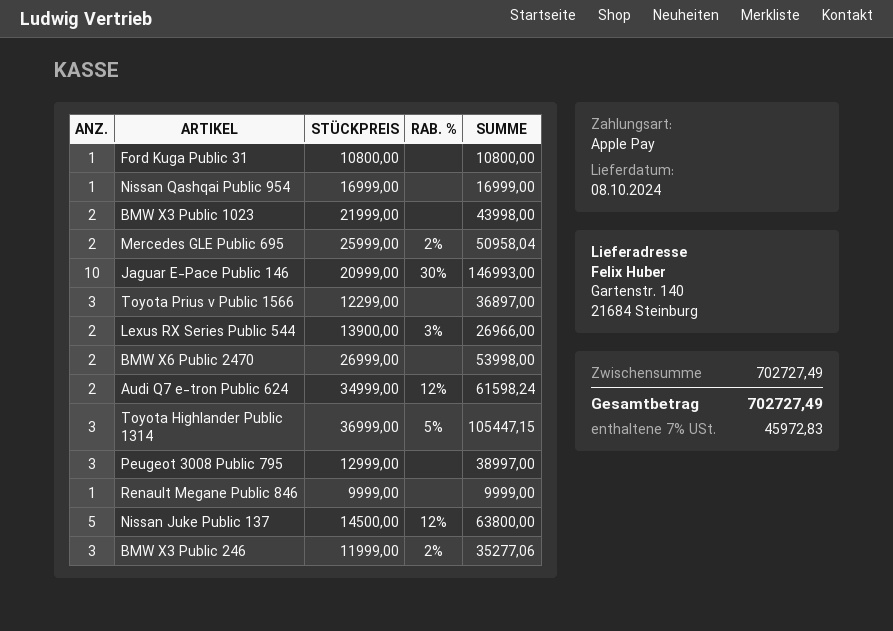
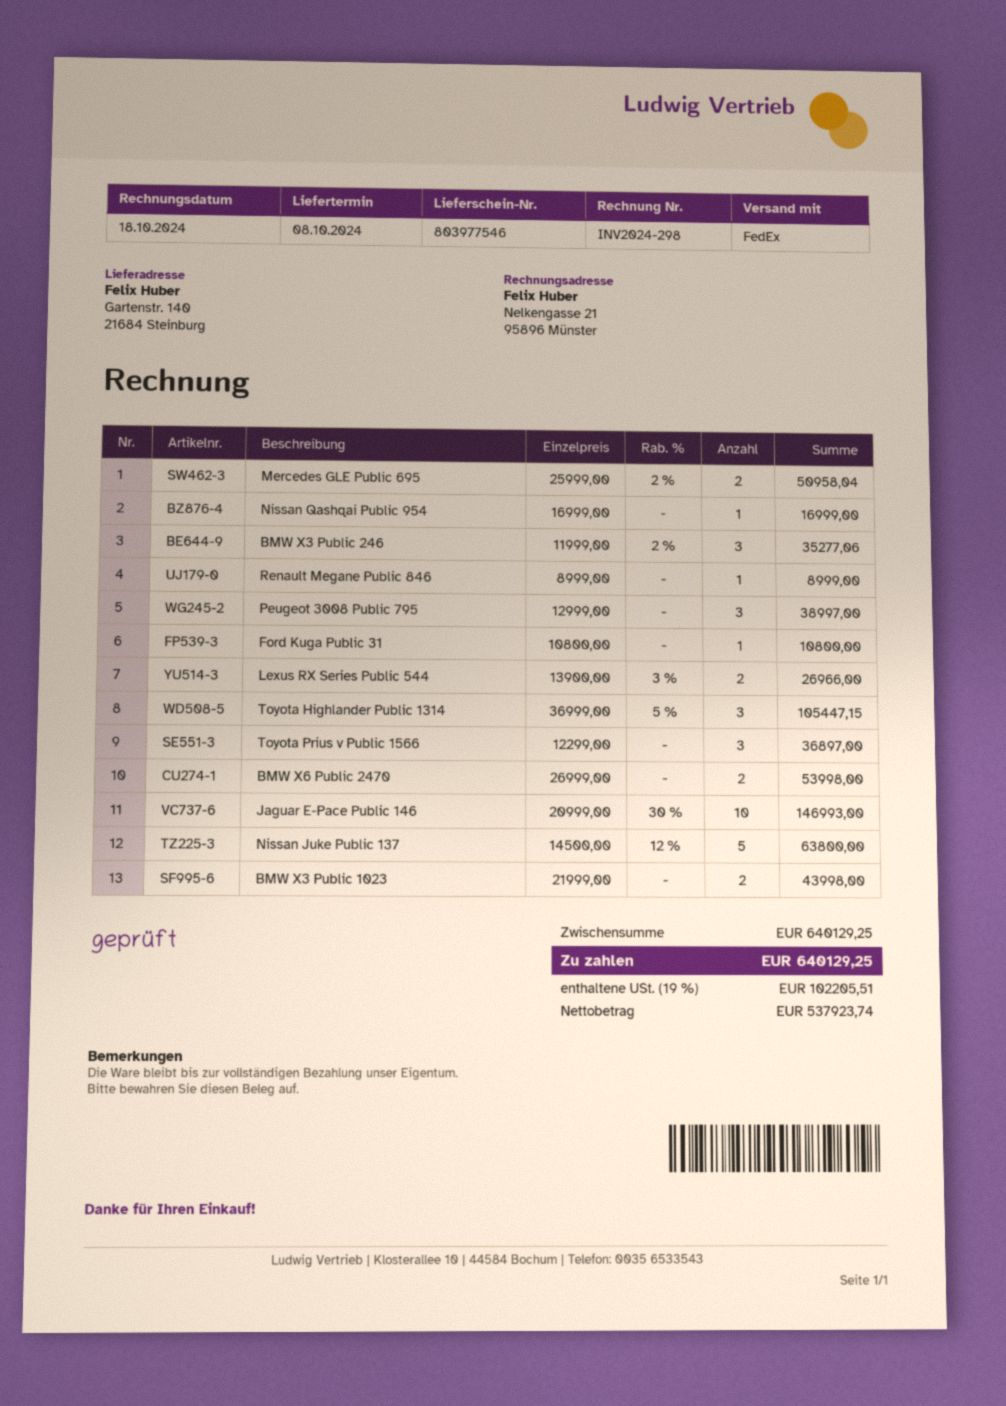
Audi Q7 e-tron Public 624: 2 x 34999.00 - 12% = 61598.24 -> none
Renault Megane Public 846: 1 x 9999.00 = 9999.00 -> 1 x 8999.00 = 8999.00
subtotal: 702727.49 -> 640129.25
tax: 7% = 45972.83 -> 19% = 102205.51
total: 702727.49 -> 640129.25

